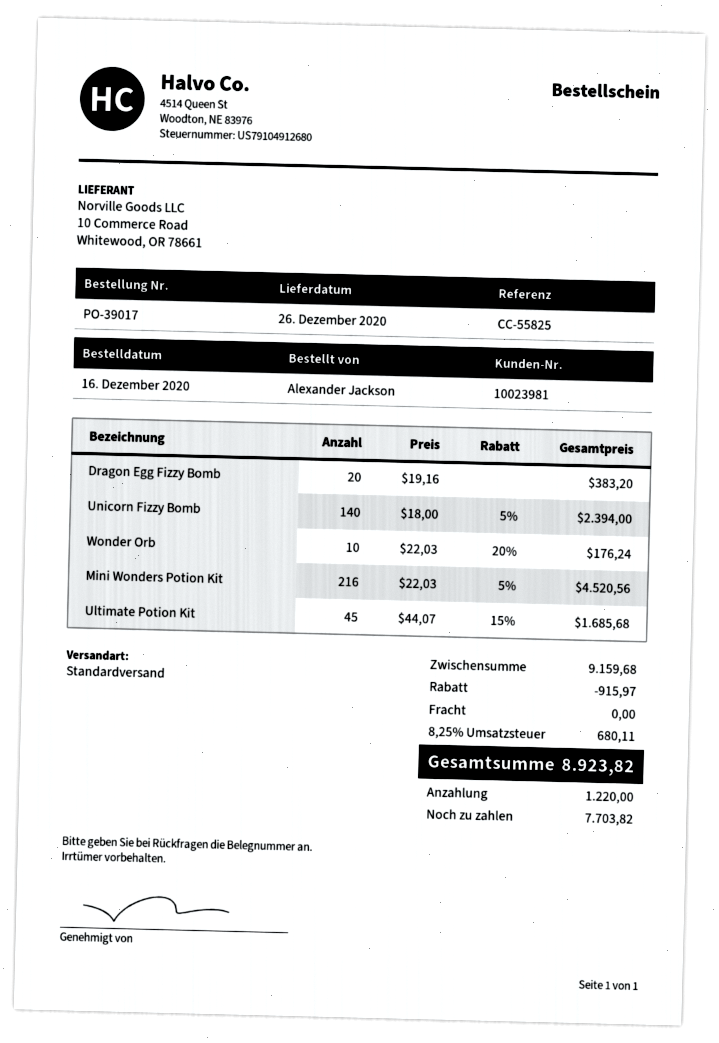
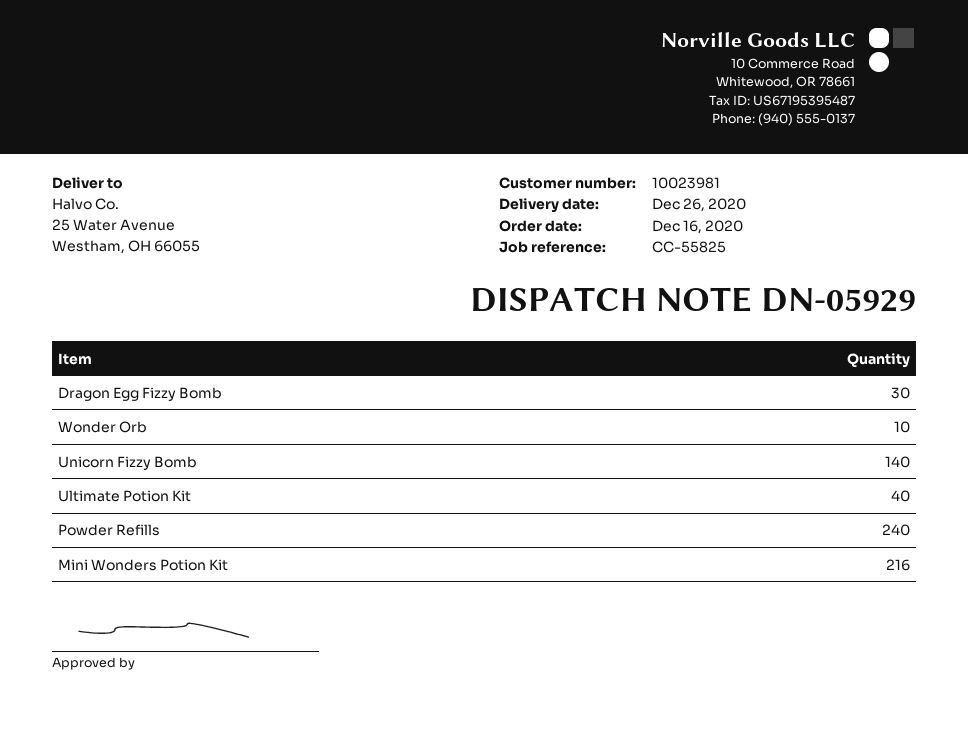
Dragon Egg Fizzy Bomb: 20 -> 30
Ultimate Potion Kit: 45 -> 40
Powder Refills: none -> 240

